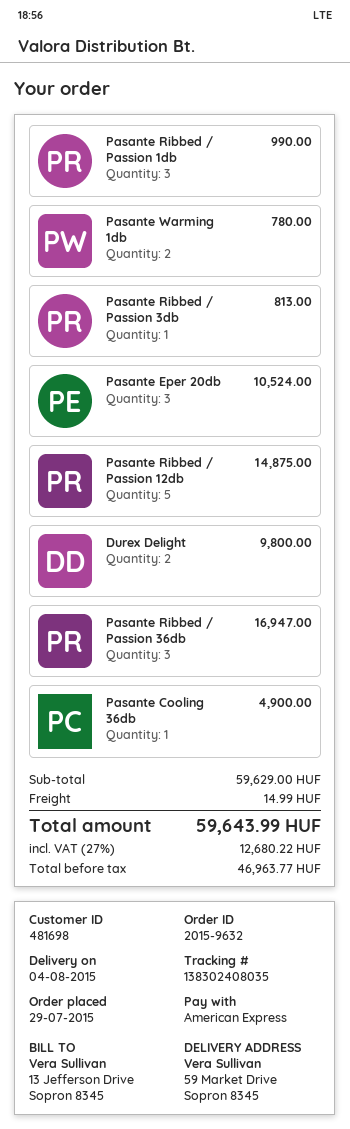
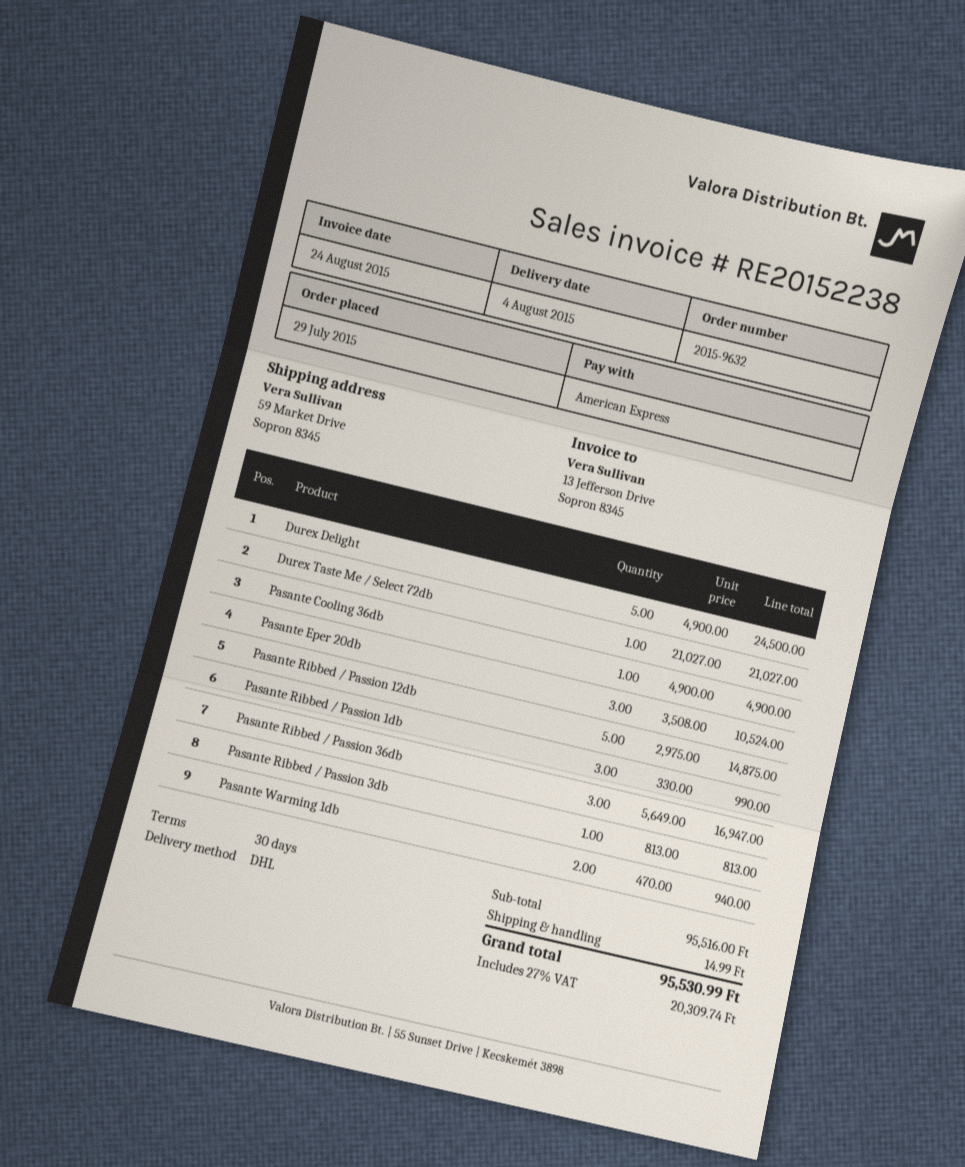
Pasante Warming 1db: 2 for 780.00 -> 2 for 940.00
Durex Delight: 2 for 9800.00 -> 5 for 24500.00
Durex Taste Me / Select 72db: none -> 1 for 21027.00
subtotal: 59629.00 -> 95516.00
tax: 27% = 12680.22 -> 27% = 20309.74
total: 59643.99 -> 95530.99

